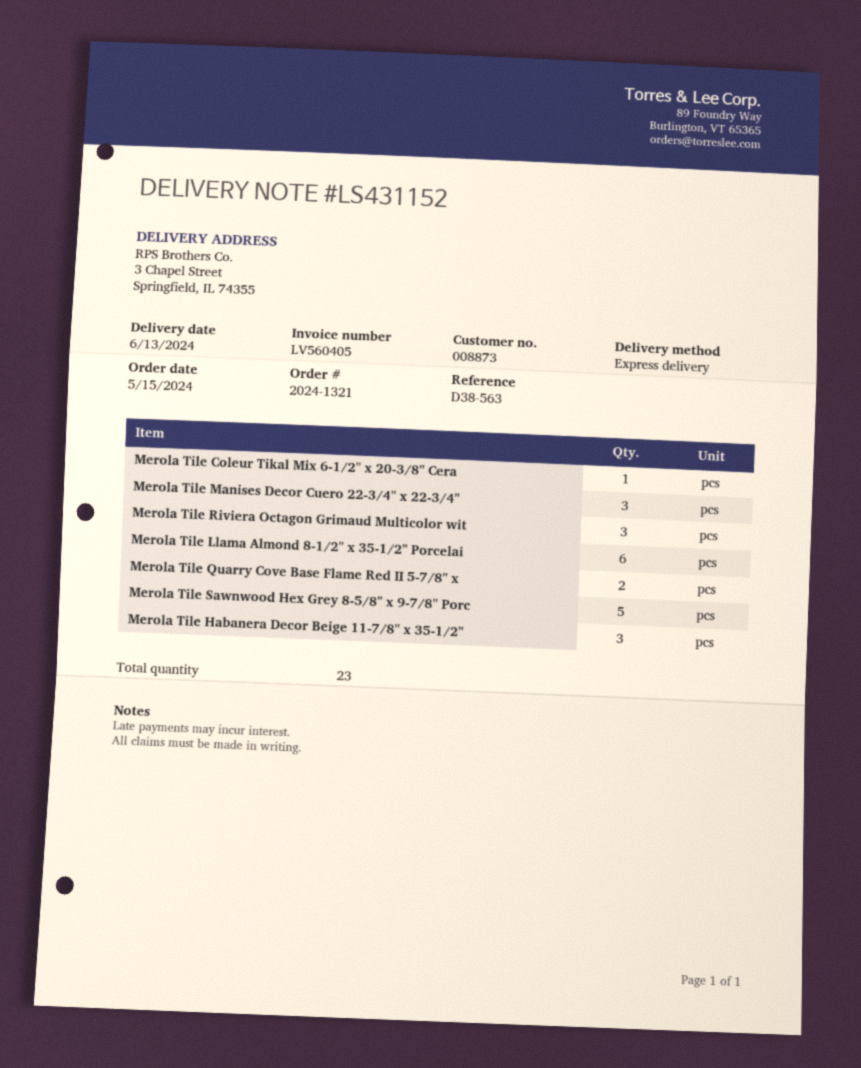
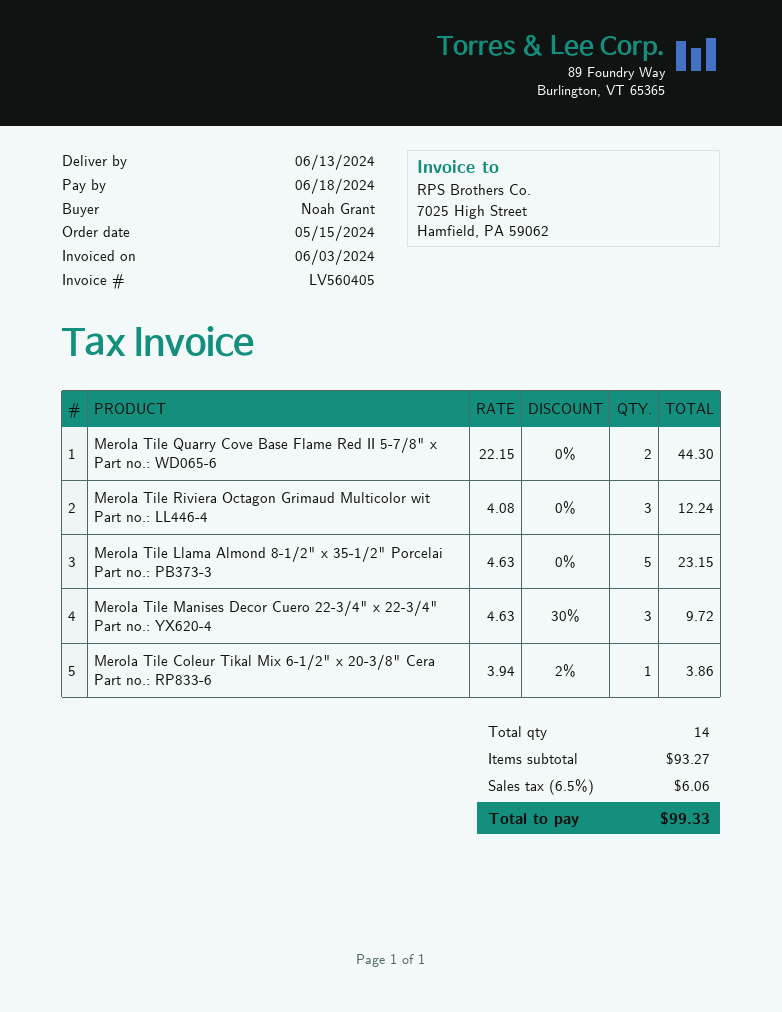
Merola Tile Llama Almond 8-1/2" x 35-1/2" Porcelai: 6 -> 5
Merola Tile Sawnwood Hex Grey 8-5/8" x 9-7/8" Porc: 5 -> none
Merola Tile Habanera Decor Beige 11-7/8" x 35-1/2": 3 -> none
total quantity: 23 -> 14

